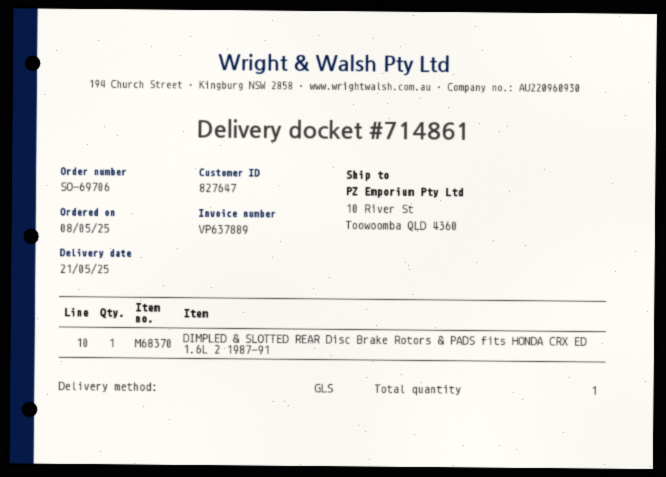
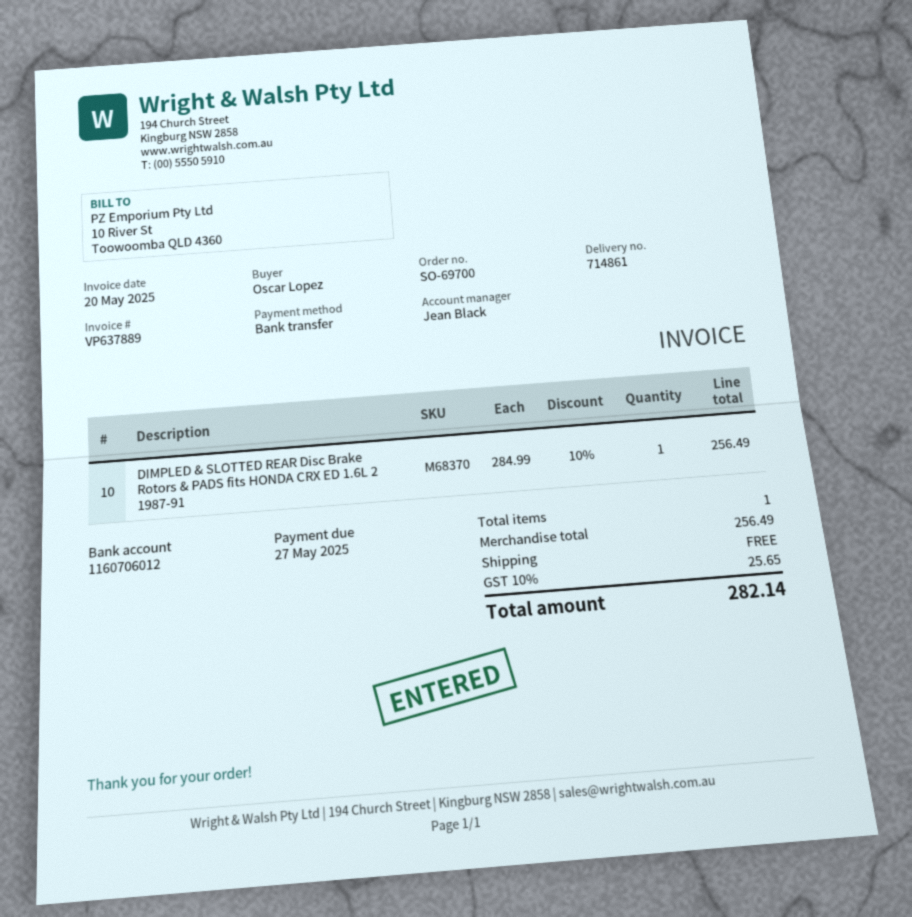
order number: SO-69706 -> SO-69700

